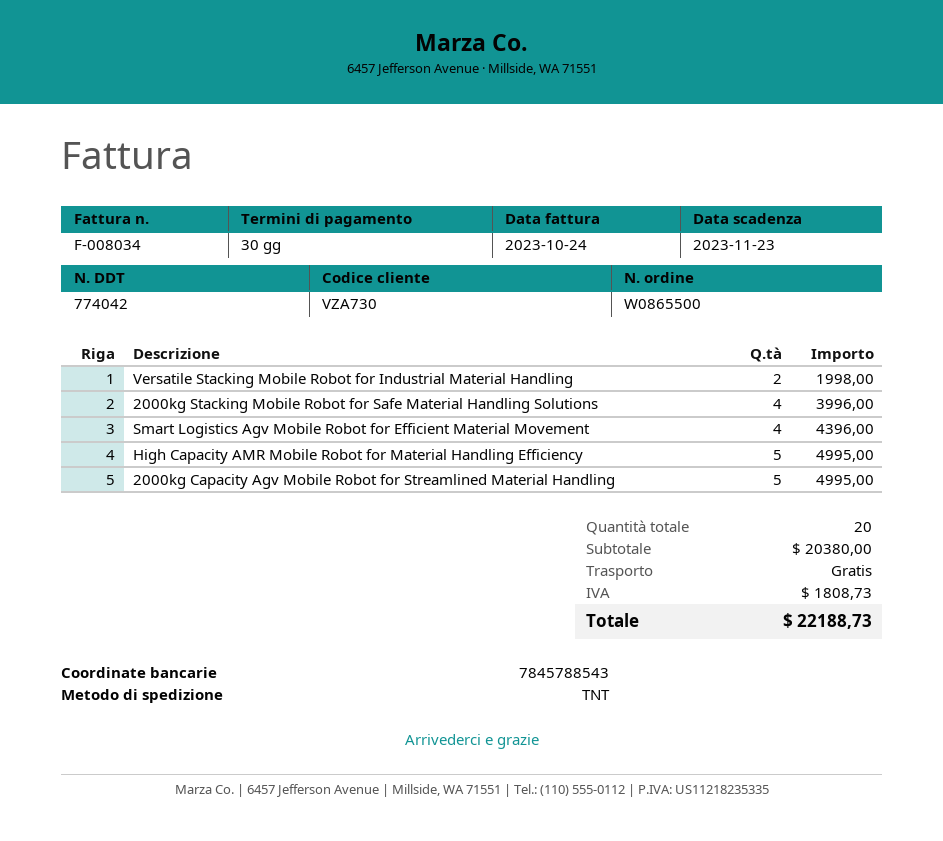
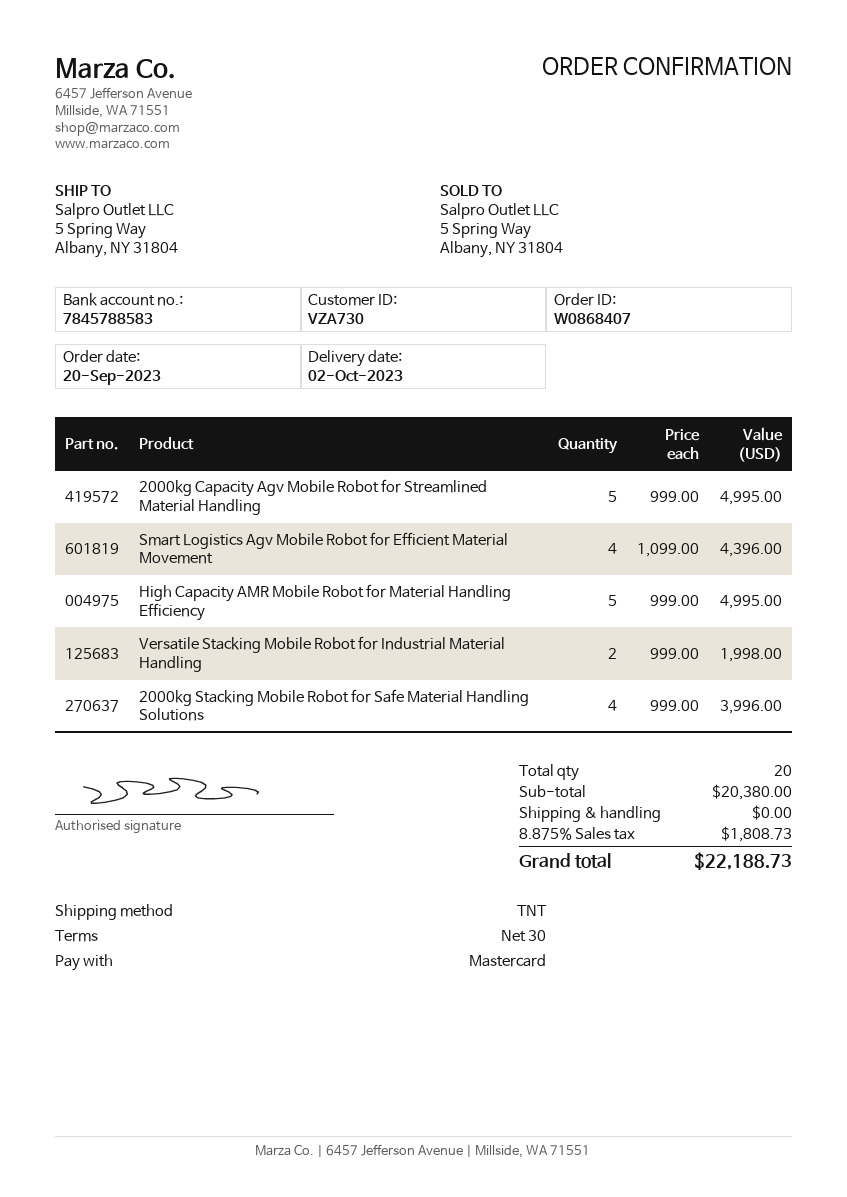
order number: W0865500 -> W0868407
bank account: 7845788543 -> 7845788583

